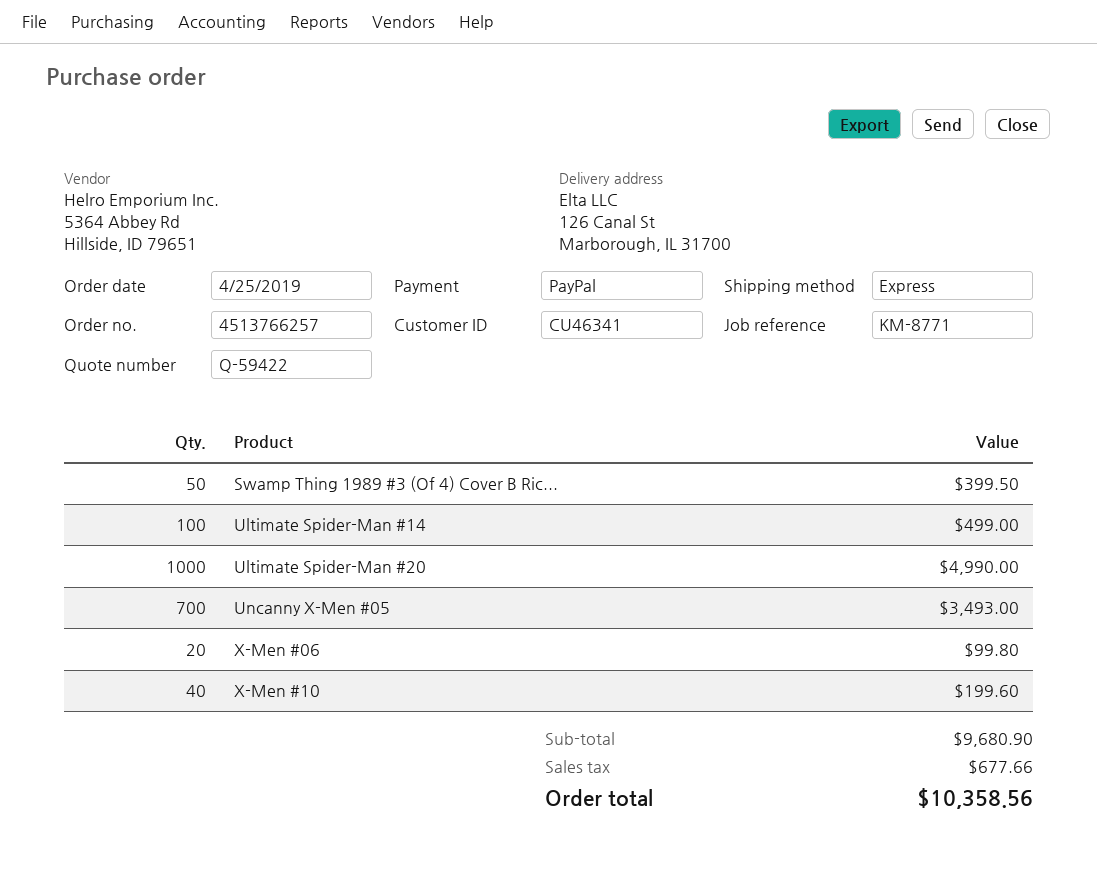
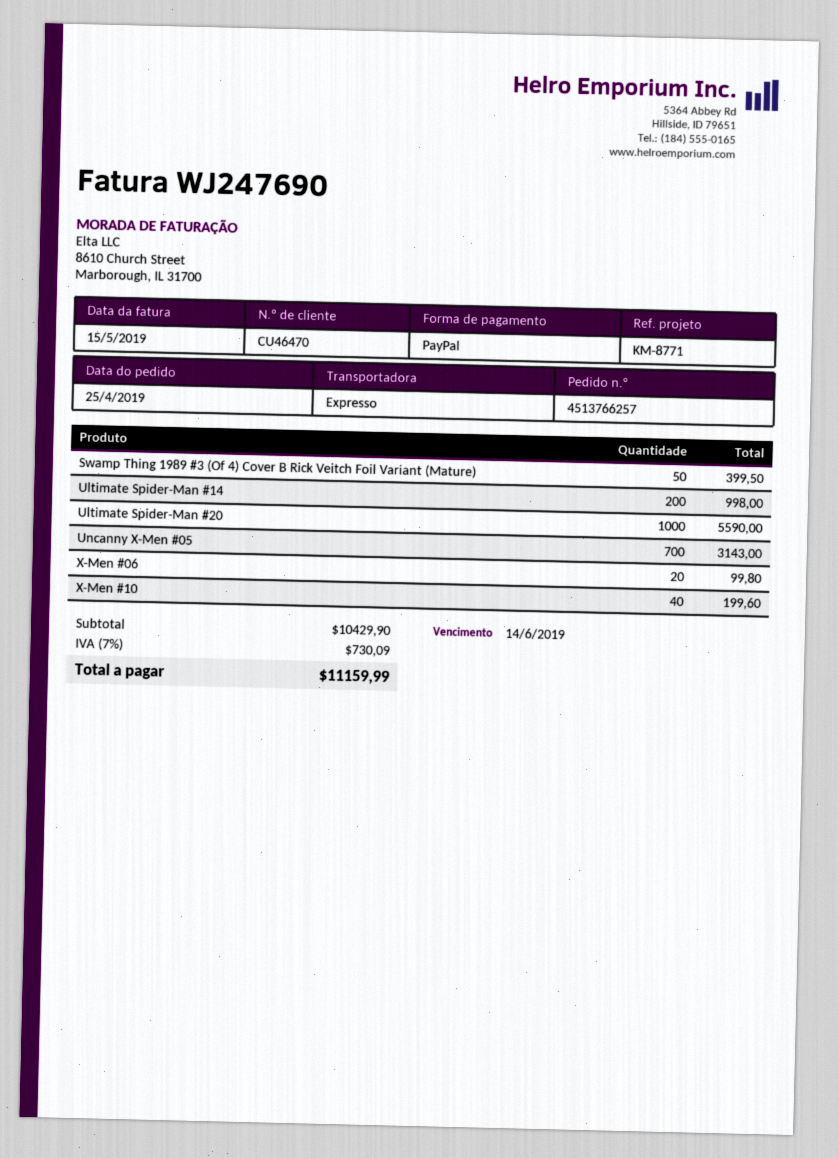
customer number: CU46341 -> CU46470
Ultimate Spider-Man #14: 100 for 499.00 -> 200 for 998.00
Ultimate Spider-Man #20: 1000 for 4990.00 -> 1000 for 5590.00
Uncanny X-Men #05: 700 for 3493.00 -> 700 for 3143.00
subtotal: 9680.90 -> 10429.90
tax: 677.66 -> 730.09
total: 10358.56 -> 11159.99

